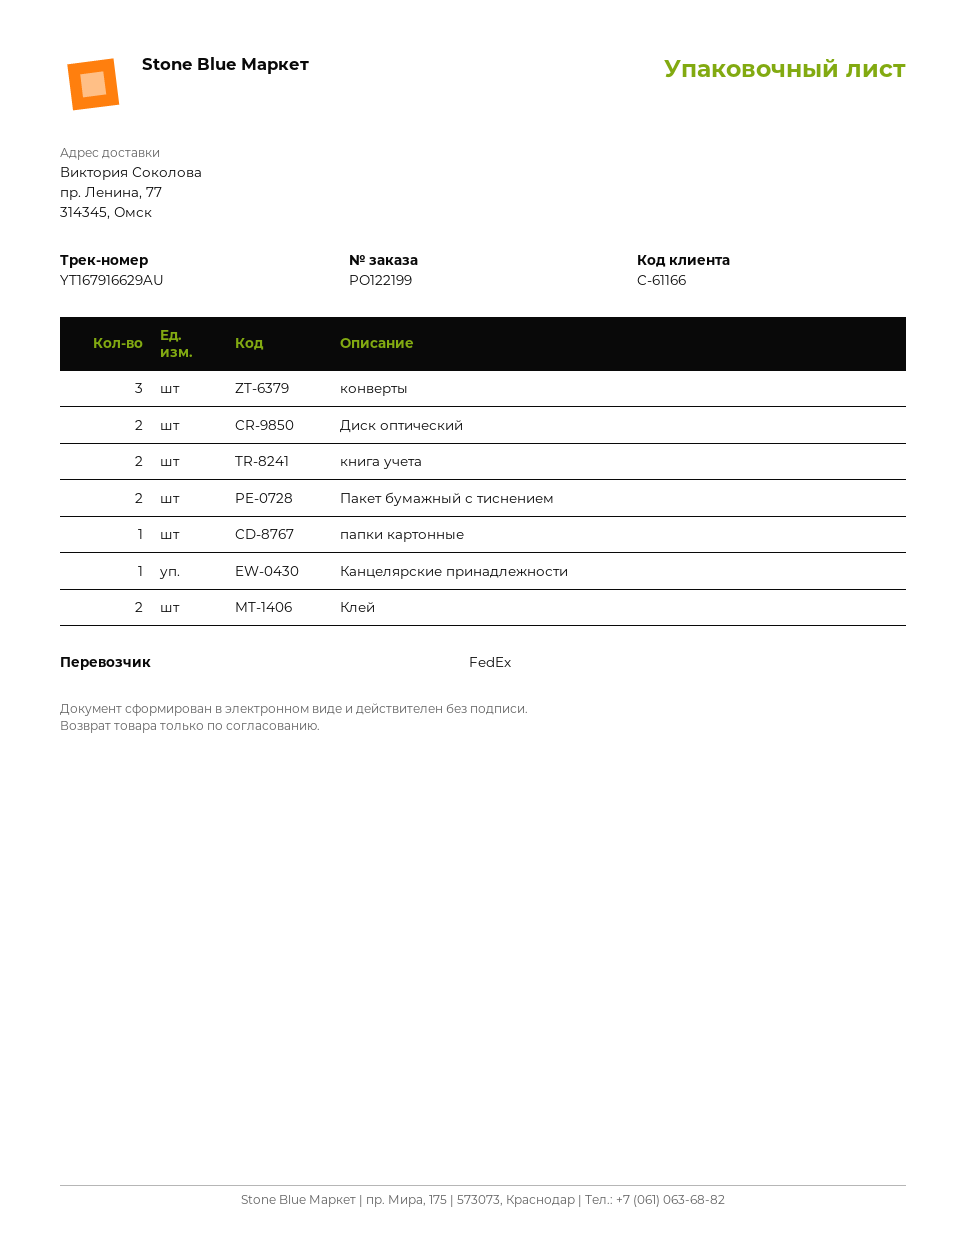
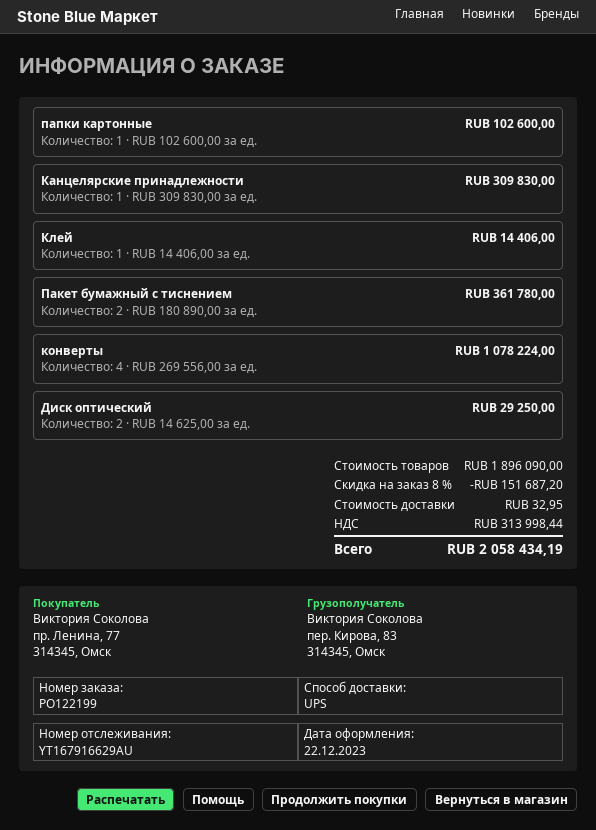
shipping method: FedEx -> UPS
ship to: пр. Ленина, 77, 314345, Омск -> пер. Кирова, 83, 314345, Омск
конверты: 3 -> 4
книга учета: 2 -> none
Клей: 2 -> 1

